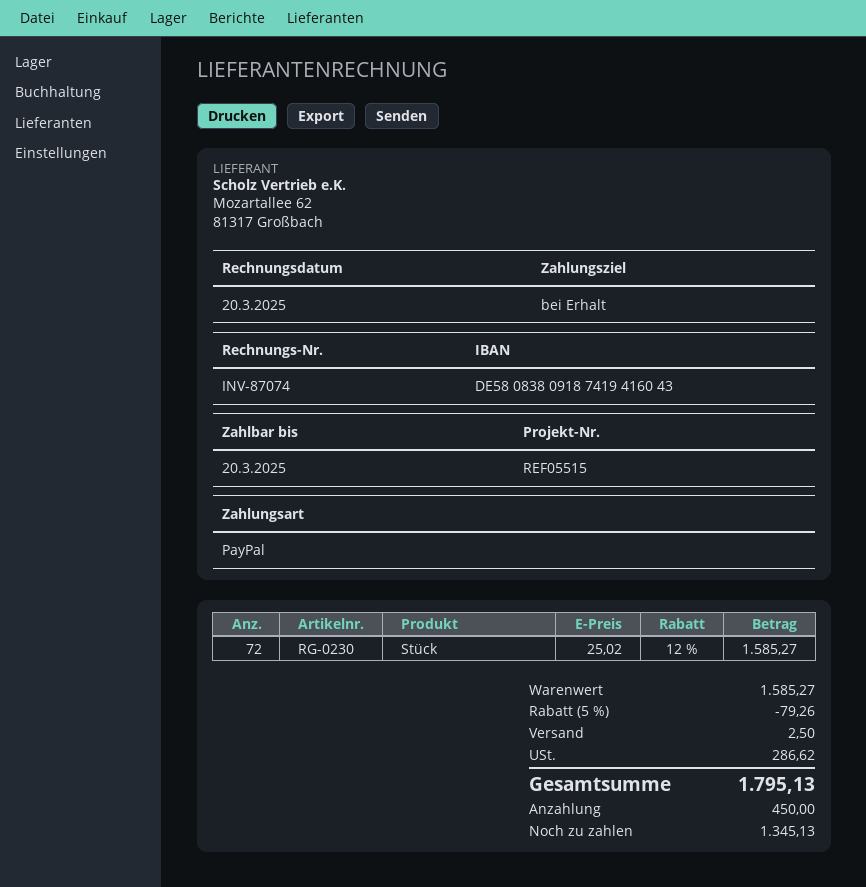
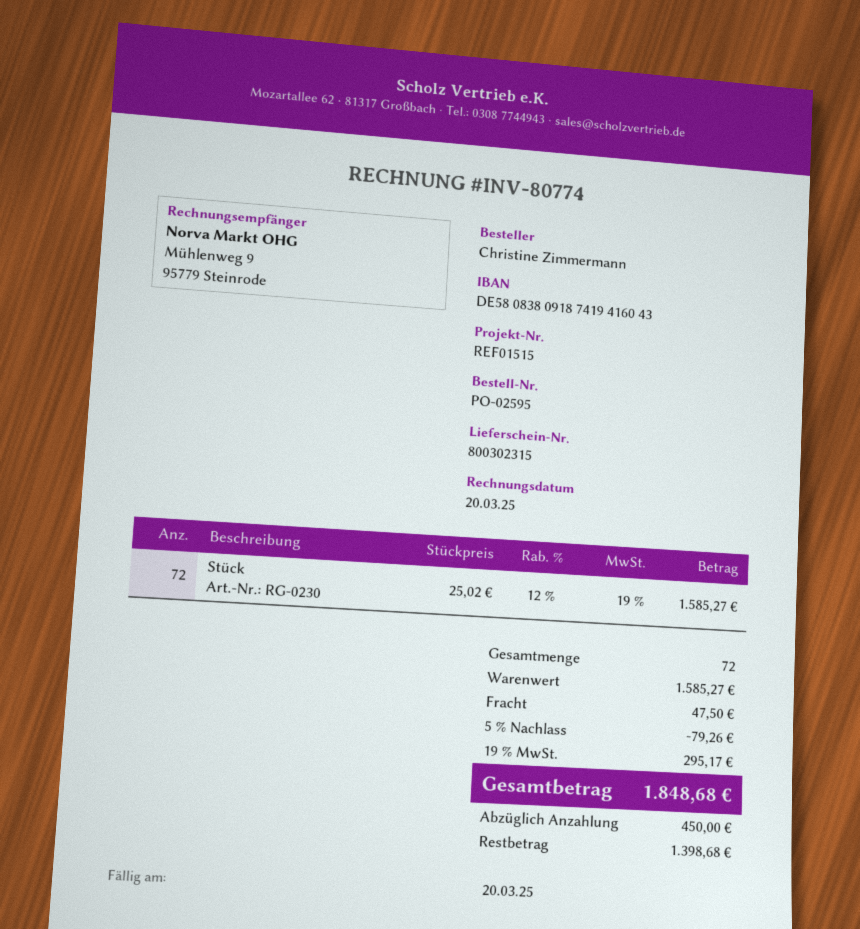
invoice number: INV-87074 -> INV-80774
reference: REF05515 -> REF01515
shipping: 2.50 -> 47.50
tax: 286.62 -> 295.17
total: 1795.13 -> 1848.68
balance: 1345.13 -> 1398.68

